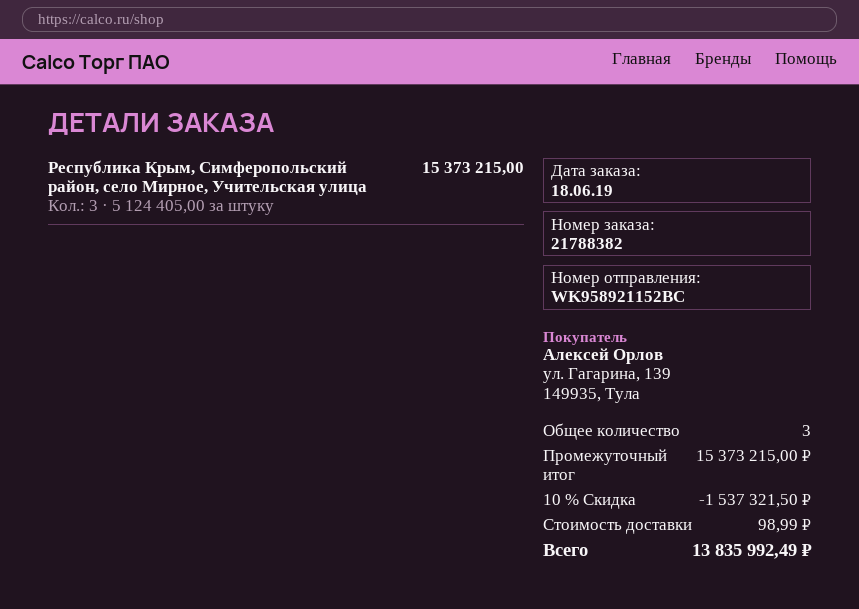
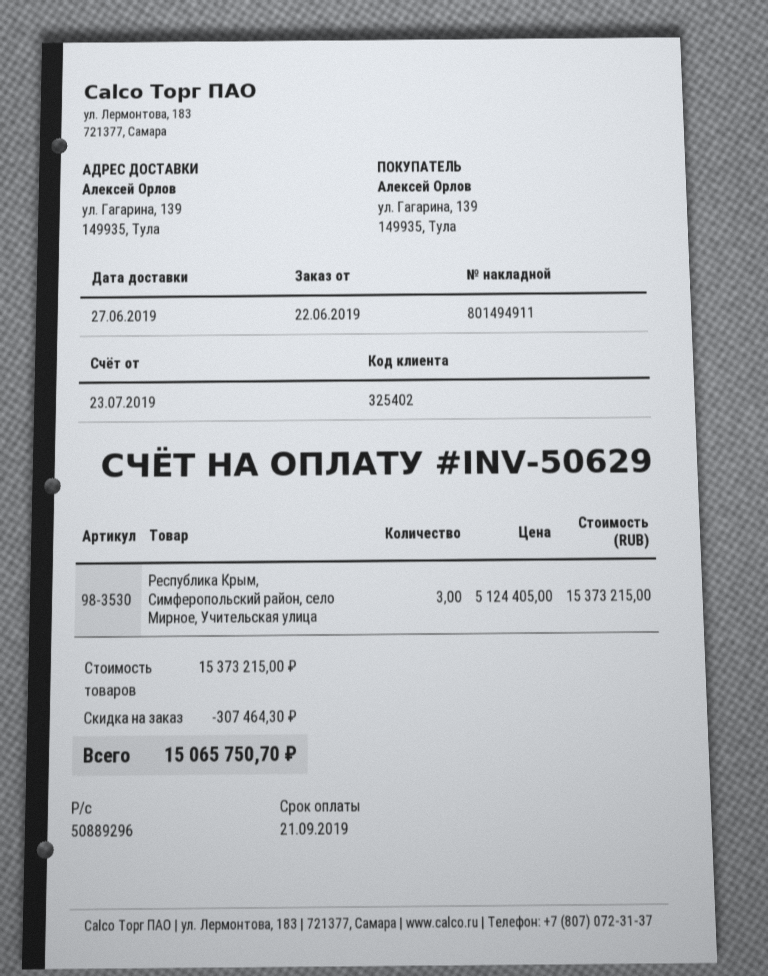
order date: 2019-06-18 -> 2019-06-22
discount: 1537321.50 -> 307464.30
shipping: 98.99 -> none
total: 13835992.49 -> 15065750.70

